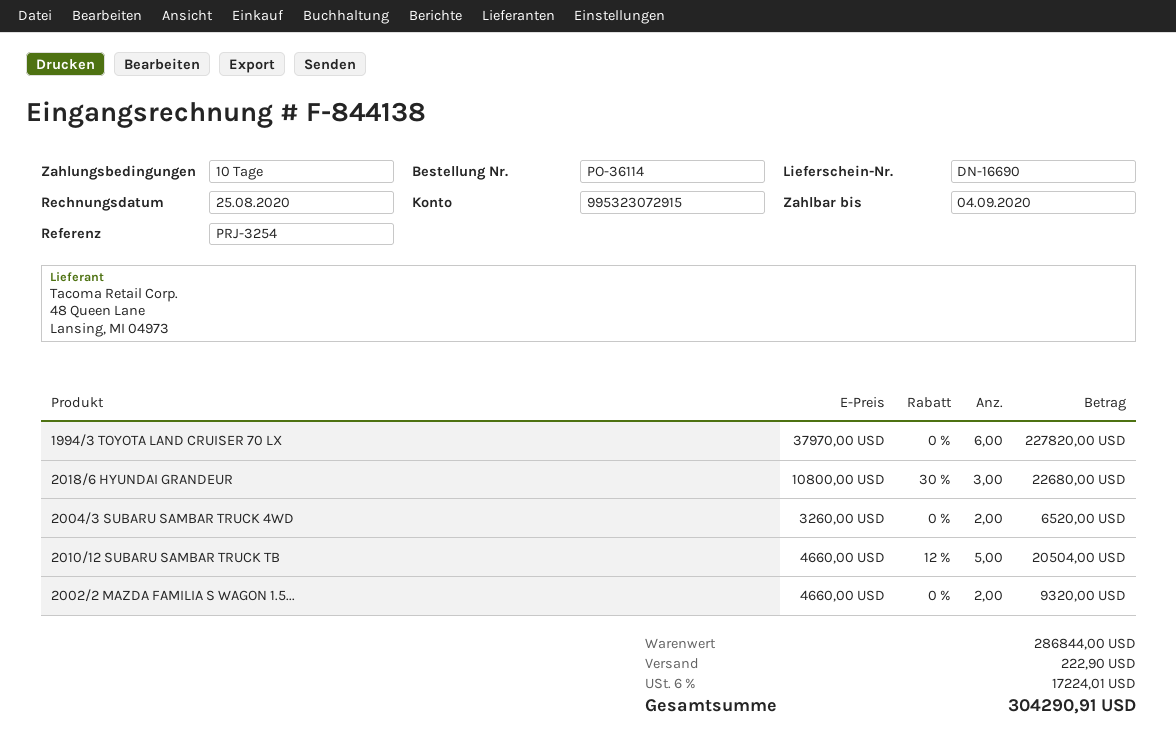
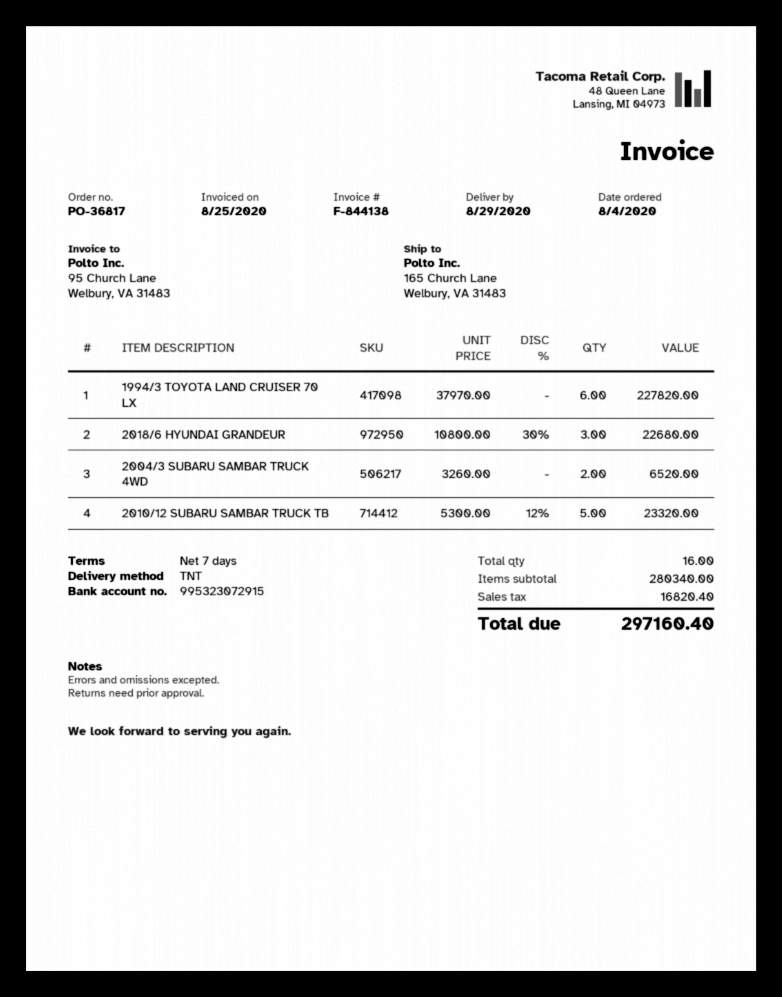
order number: PO-36114 -> PO-36817
payment terms: 10 days -> 7 days
2010/12 SUBARU SAMBAR TRUCK TB: 5 x 4660.00 - 12% = 20504.00 -> 5 x 5300.00 - 12% = 23320.00
2002/2 MAZDA FAMILIA S WAGON 1.5...: 2 x 4660.00 = 9320.00 -> none
subtotal: 286844.00 -> 280340.00
shipping: 222.90 -> none
tax: 17224.01 -> 16820.40
total: 304290.91 -> 297160.40

